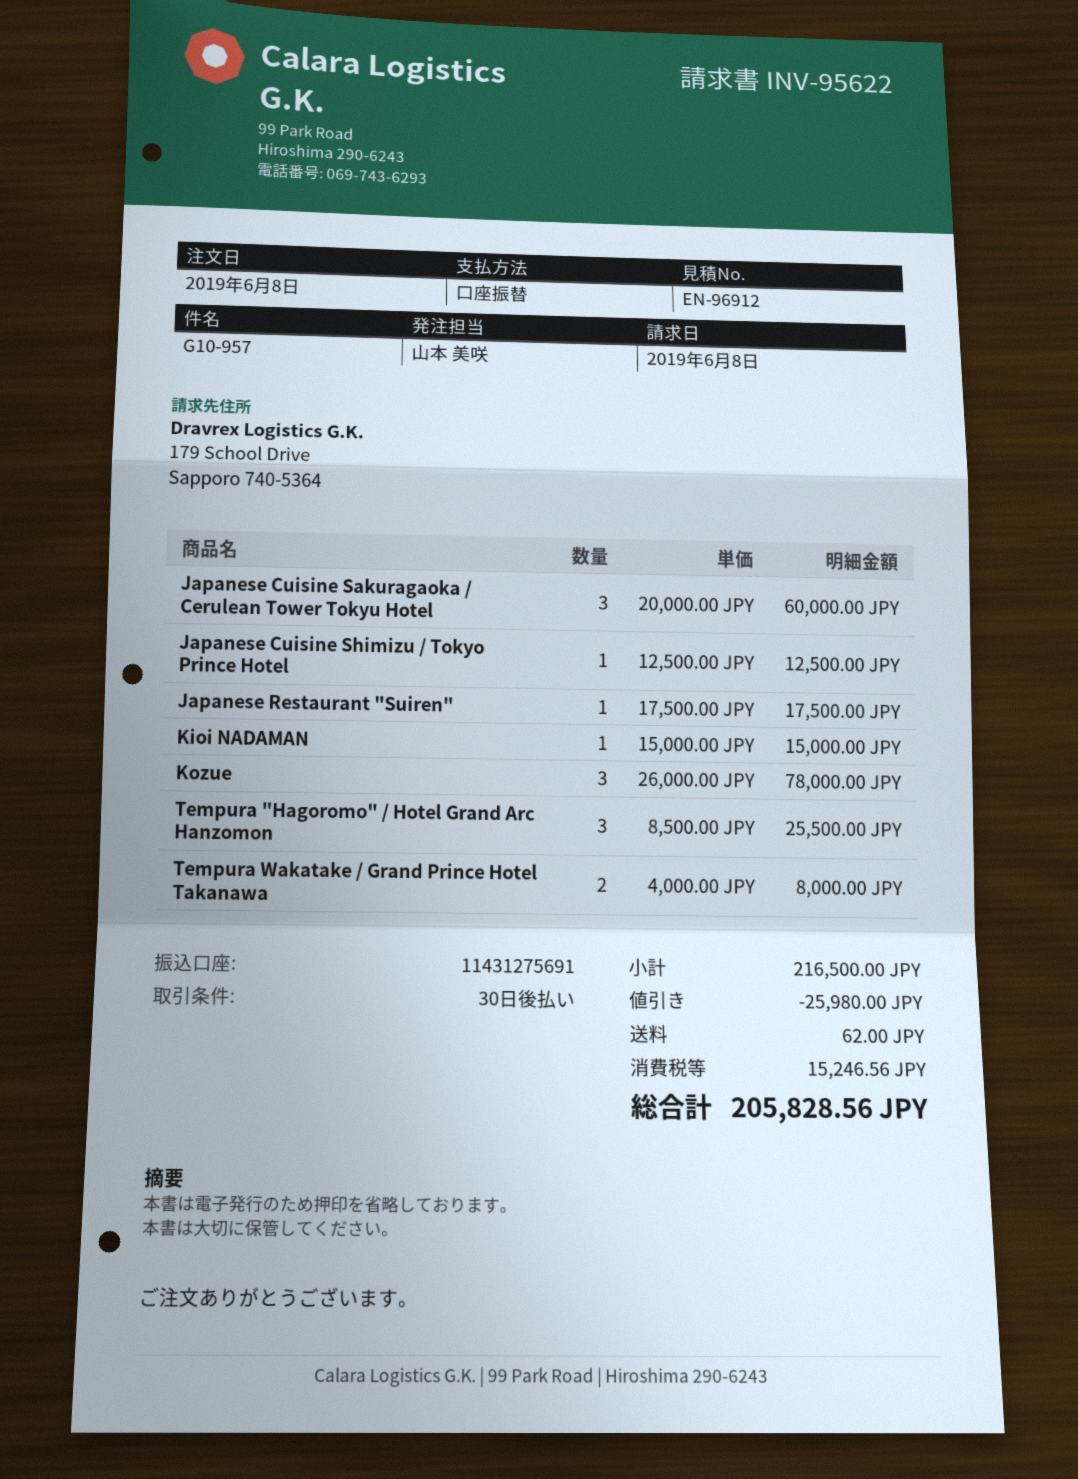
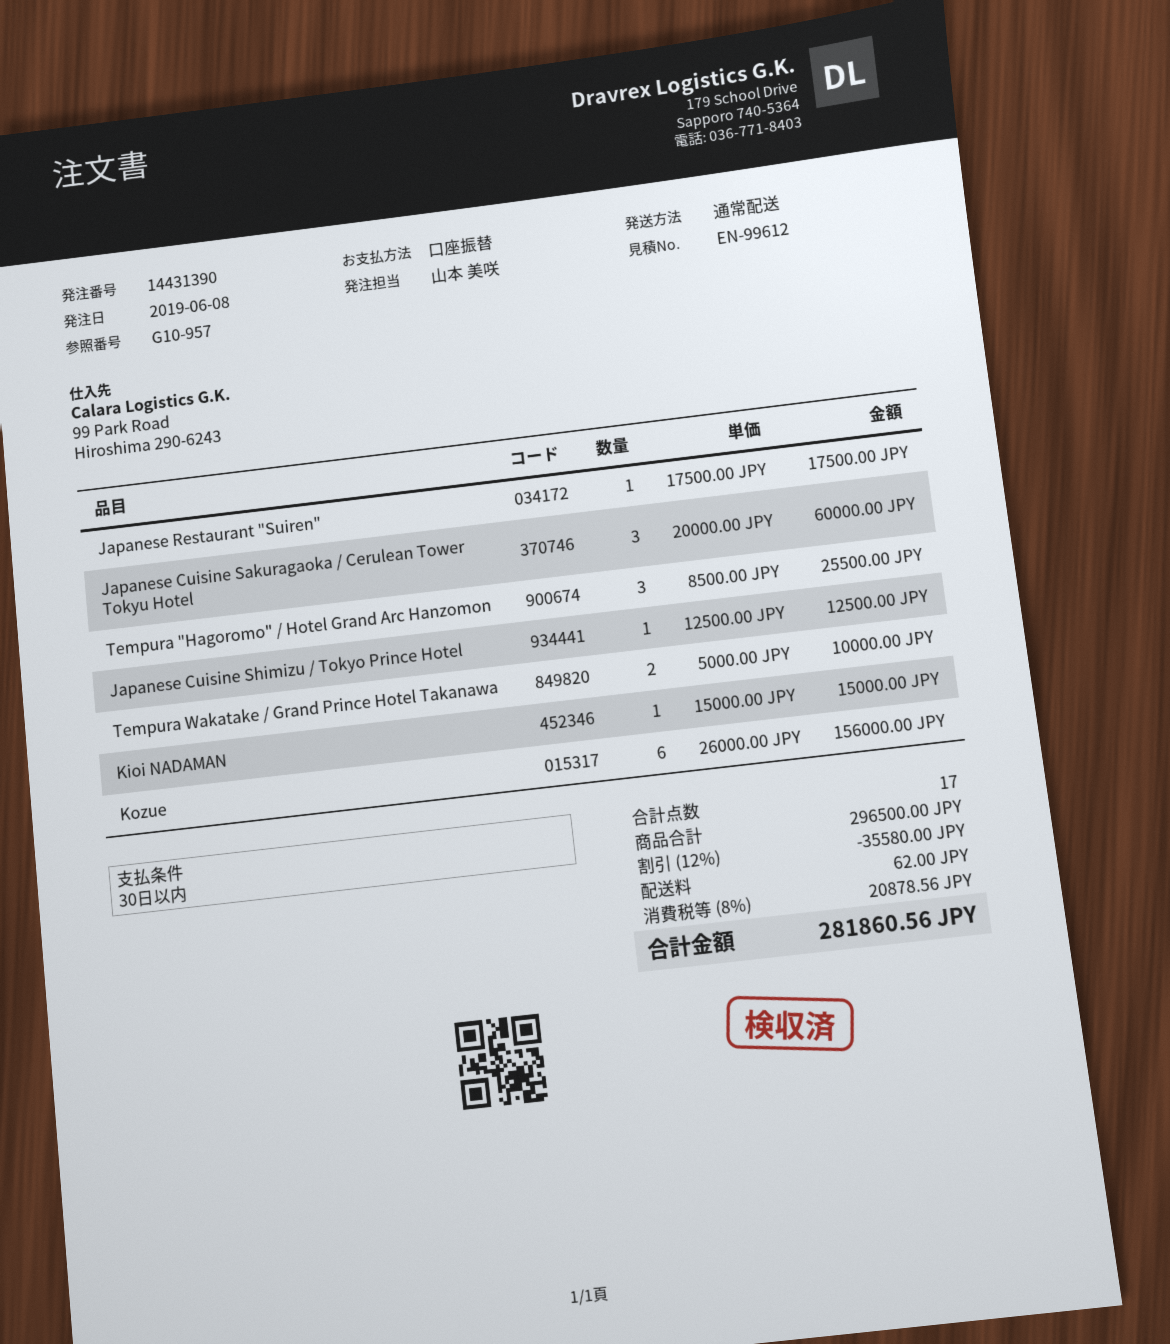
quote number: EN-96912 -> EN-99612
Kozue: 3 x 26000.00 = 78000.00 -> 6 x 26000.00 = 156000.00
Tempura Wakatake / Grand Prince Hotel Takanawa: 2 x 4000.00 = 8000.00 -> 2 x 5000.00 = 10000.00
subtotal: 216500.00 -> 296500.00
discount: 25980.00 -> 35580.00
tax: 15246.56 -> 20878.56
total: 205828.56 -> 281860.56

